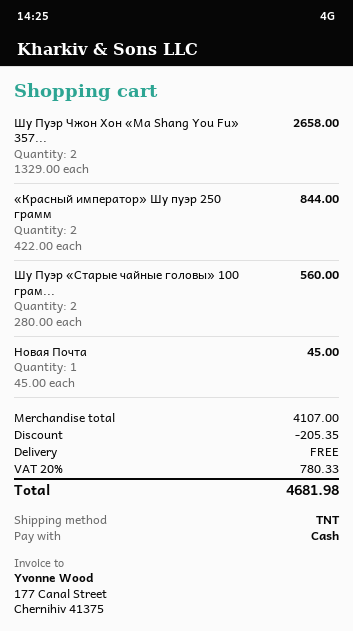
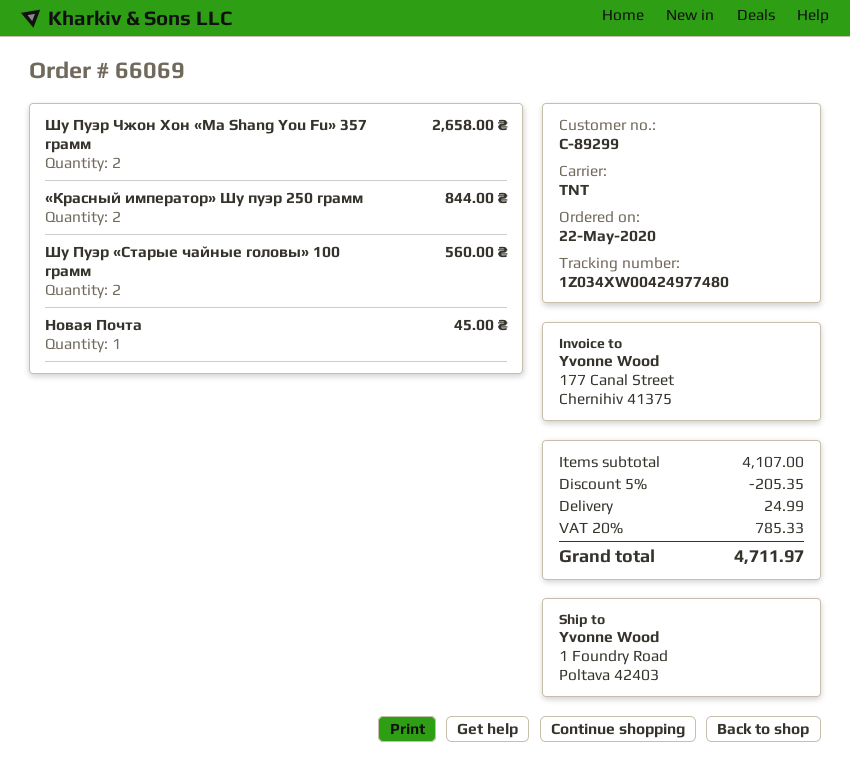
shipping: 0.00 -> 24.99
tax: 20% = 780.33 -> 20% = 785.33
total: 4681.98 -> 4711.97

